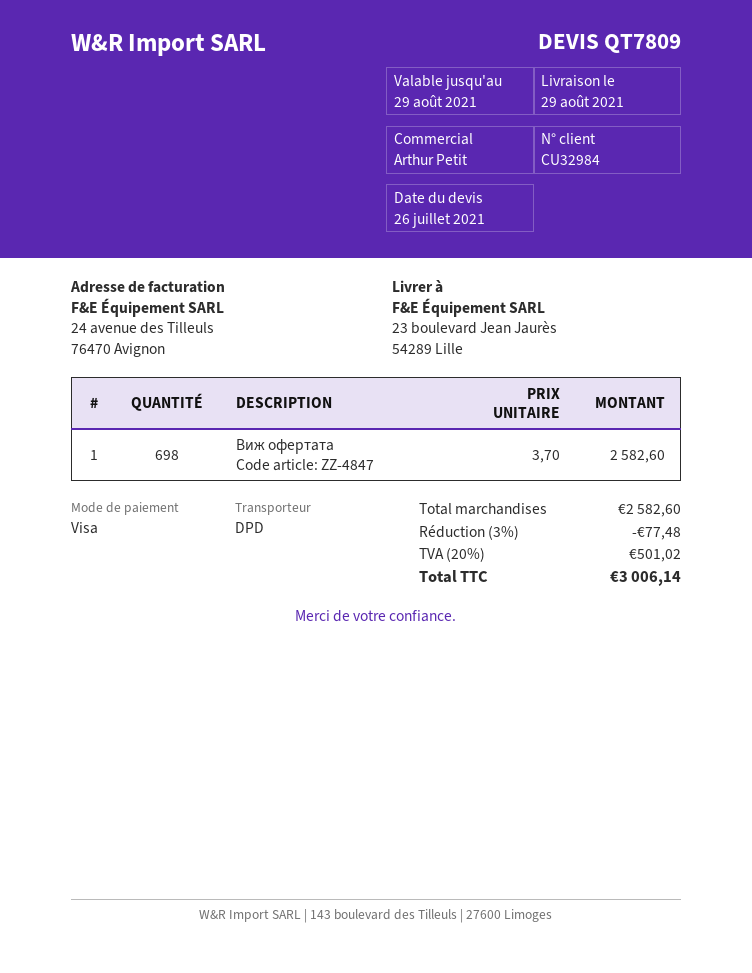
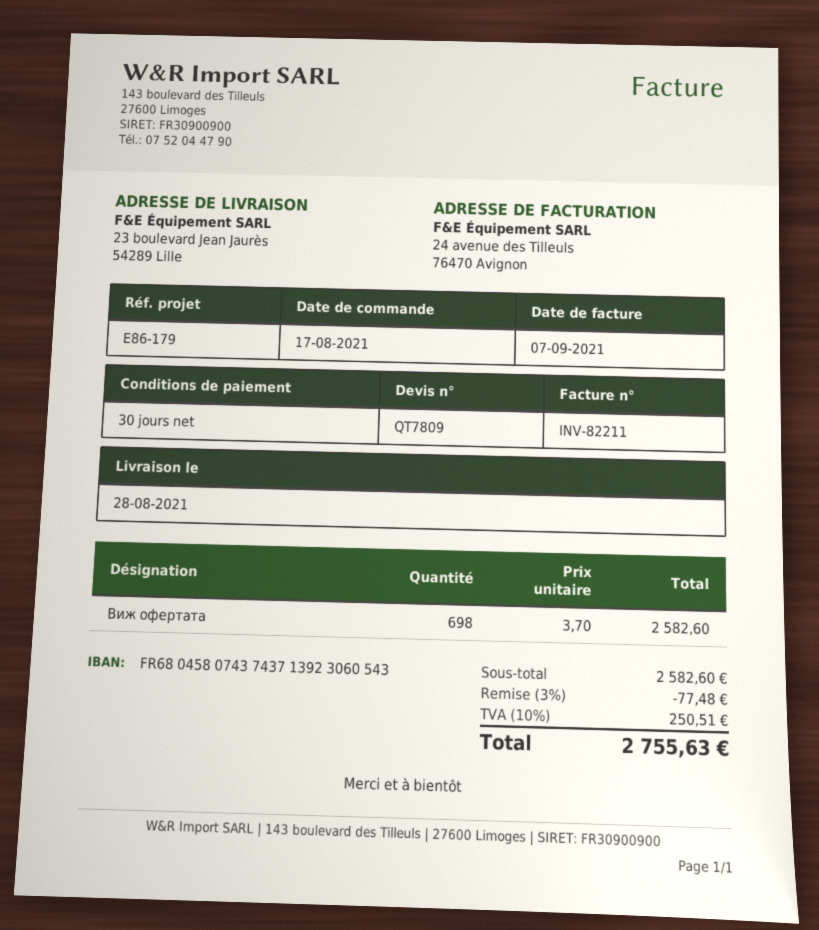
delivery date: 2021-08-29 -> 2021-08-28
tax: 20% = 501.02 -> 10% = 250.51
total: 3006.14 -> 2755.63

